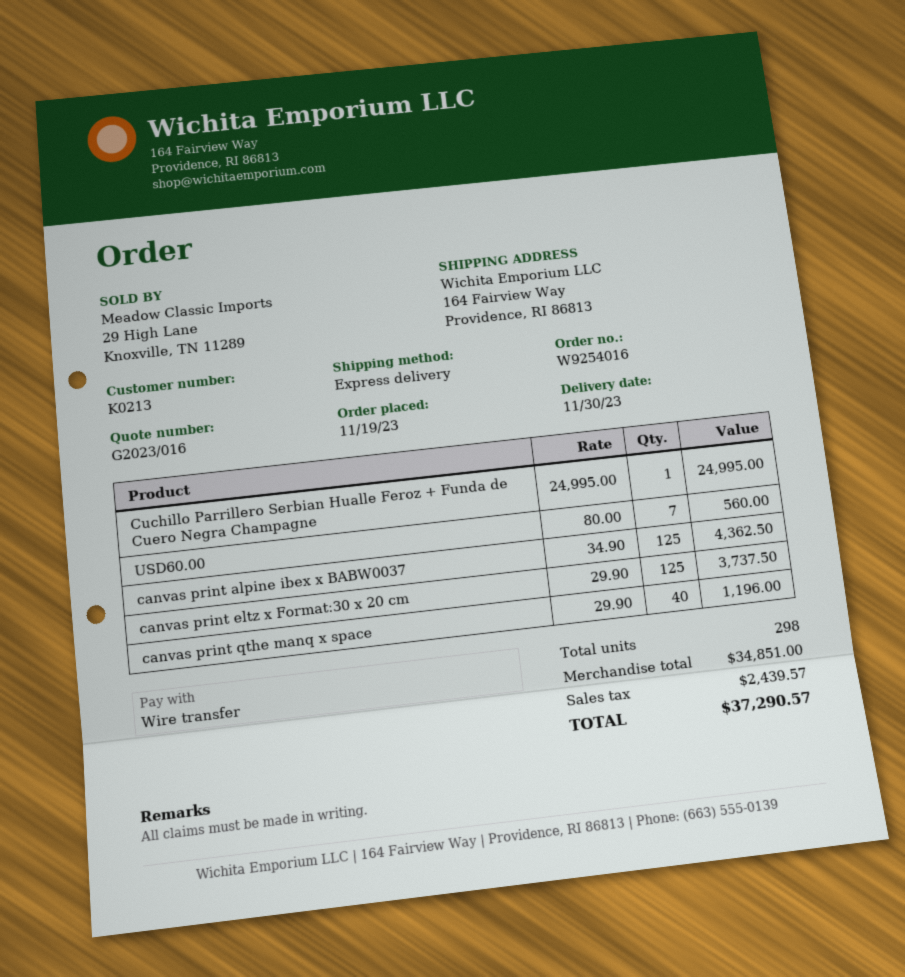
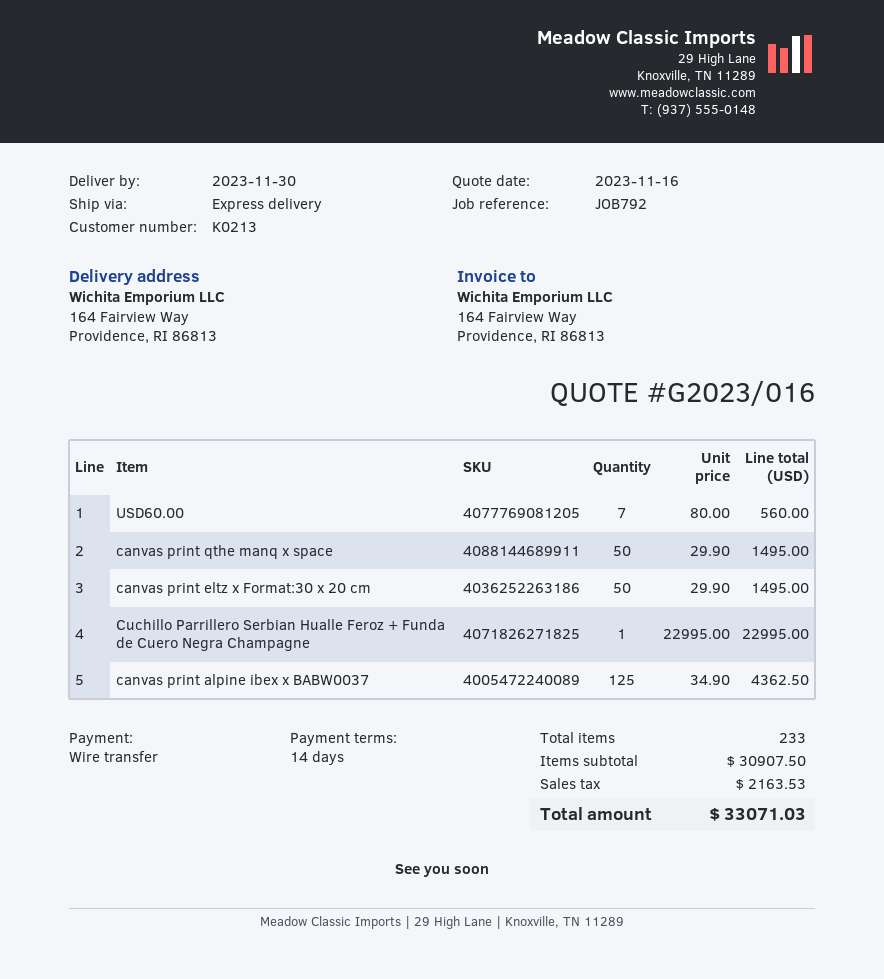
Cuchillo Parrillero Serbian Hualle Feroz + Funda de Cuero Negra Champagne: 1 x 24995.00 = 24995.00 -> 1 x 22995.00 = 22995.00
canvas print eltz x Format:30 x 20 cm: 125 x 29.90 = 3737.50 -> 50 x 29.90 = 1495.00
canvas print qthe manq x space: 40 x 29.90 = 1196.00 -> 50 x 29.90 = 1495.00
total quantity: 298 -> 233
subtotal: 34851.00 -> 30907.50
tax: 2439.57 -> 2163.53
total: 37290.57 -> 33071.03

